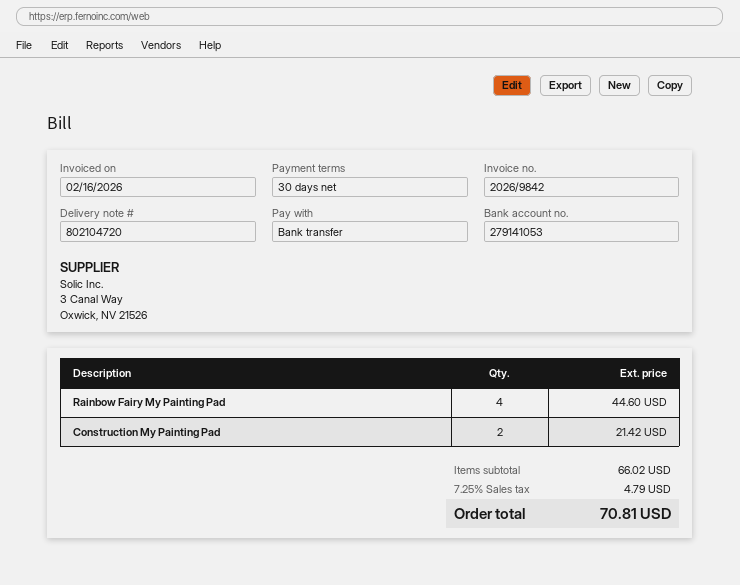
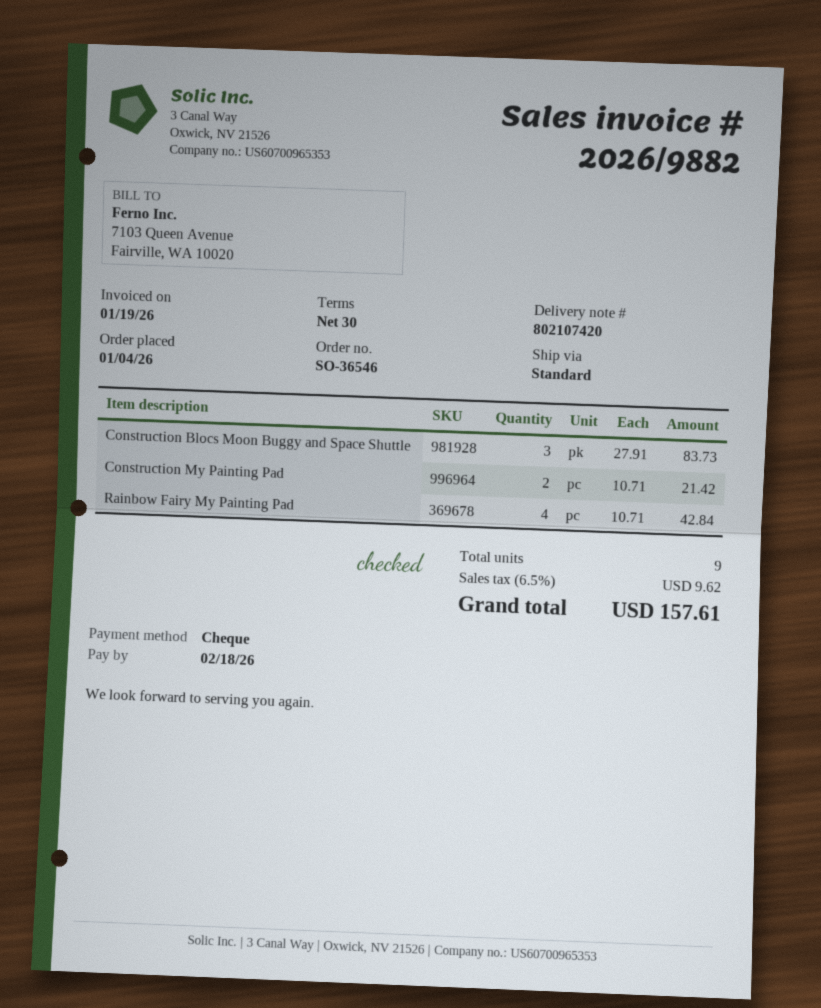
delivery note number: 802104720 -> 802107420
invoice number: 2026/9842 -> 2026/9882
invoice date: 2026-02-16 -> 2026-01-19
payment method: bank transfer -> cheque
Rainbow Fairy My Painting Pad: 4 for 44.60 -> 4 for 42.84
Construction Blocs Moon Buggy and Space Shuttle: none -> 3 for 83.73
tax: 7.25% = 4.79 -> 6.5% = 9.62
total: 70.81 -> 157.61

